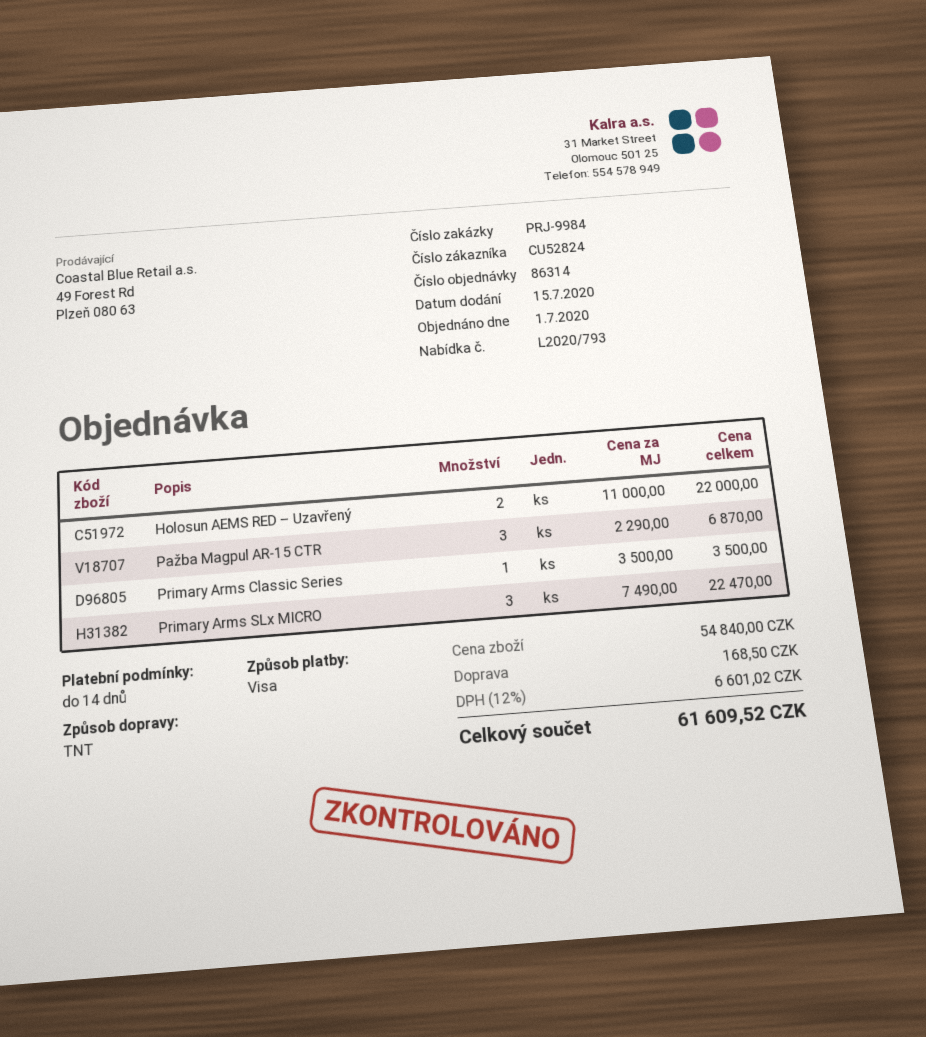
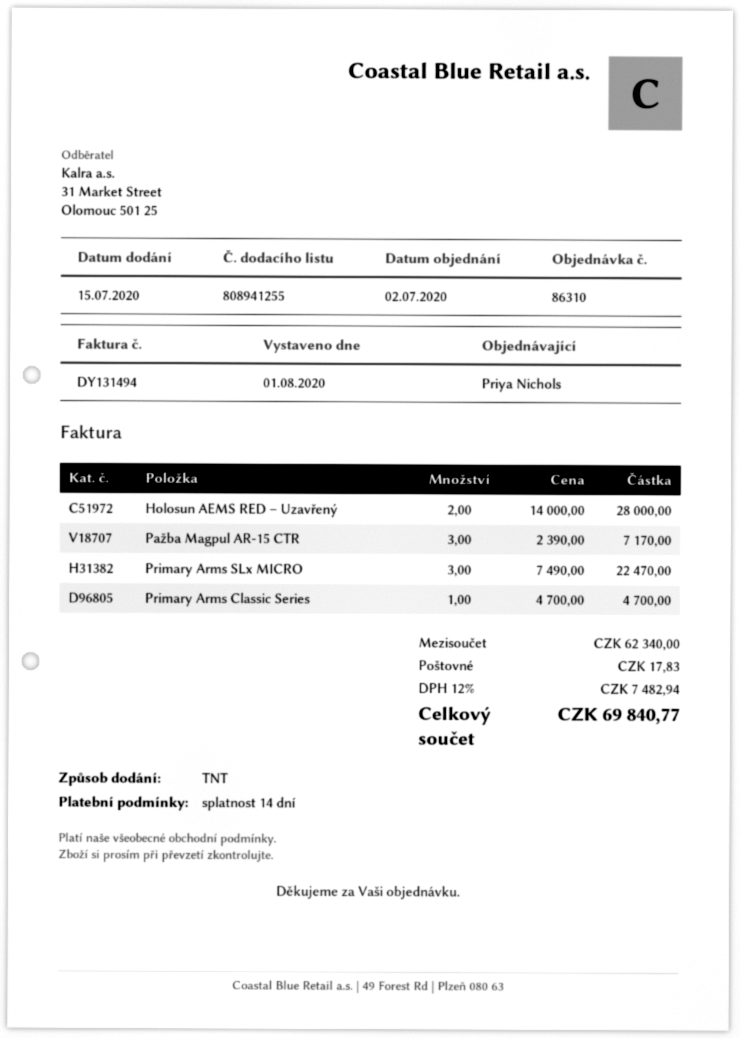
order number: 86314 -> 86310
order date: 2020-07-01 -> 2020-07-02
Holosun AEMS RED – Uzavřený: 2 x 11000.00 = 22000.00 -> 2 x 14000.00 = 28000.00
Pažba Magpul AR-15 CTR: 3 x 2290.00 = 6870.00 -> 3 x 2390.00 = 7170.00
Primary Arms Classic Series: 1 x 3500.00 = 3500.00 -> 1 x 4700.00 = 4700.00
subtotal: 54840.00 -> 62340.00
shipping: 168.50 -> 17.83
tax: 12% = 6601.02 -> 12% = 7482.94
total: 61609.52 -> 69840.77

